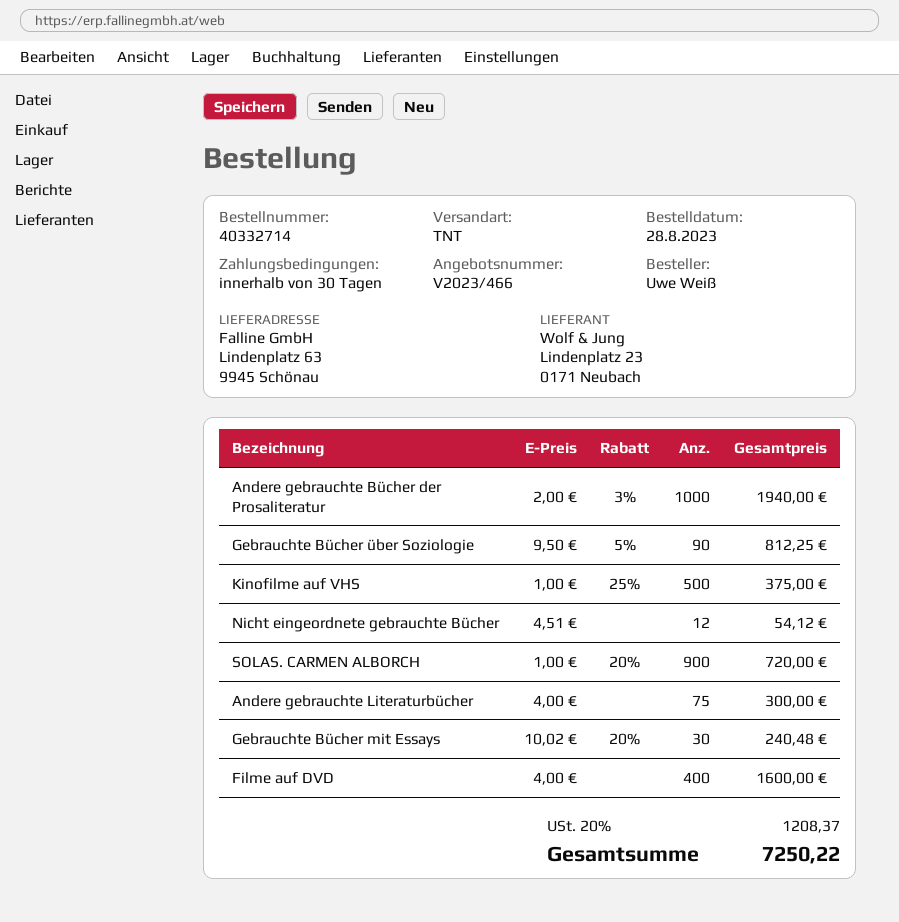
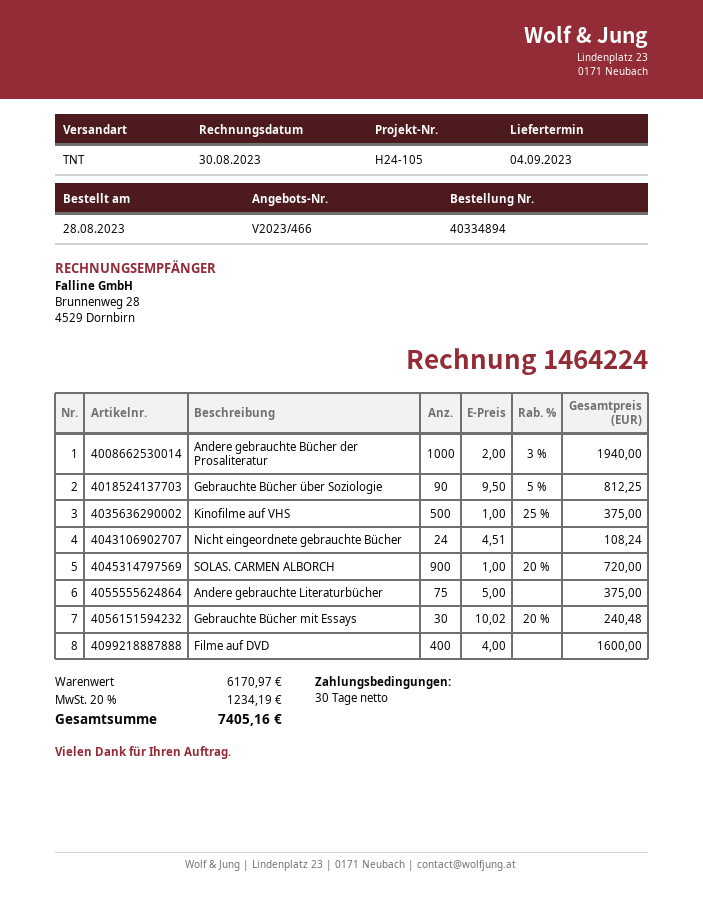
order number: 40332714 -> 40334894
Nicht eingeordnete gebrauchte Bücher: 12 x 4.51 = 54.12 -> 24 x 4.51 = 108.24
Andere gebrauchte Literaturbücher: 75 x 4.00 = 300.00 -> 75 x 5.00 = 375.00
tax: 20% = 1208.37 -> 20% = 1234.19
total: 7250.22 -> 7405.16

